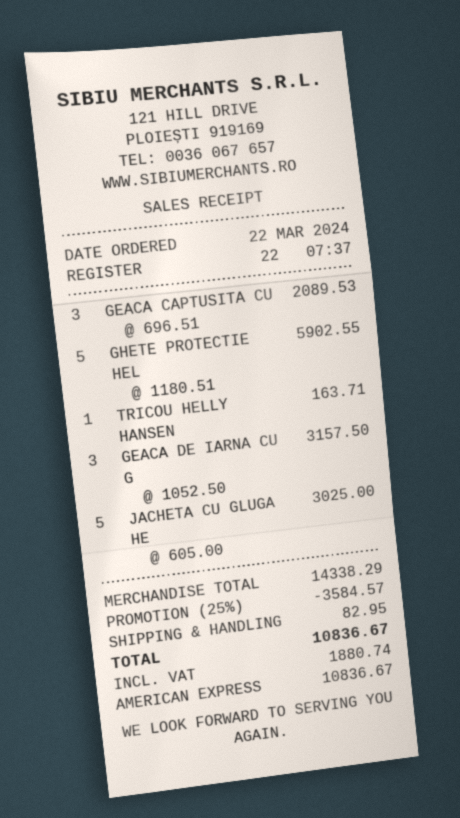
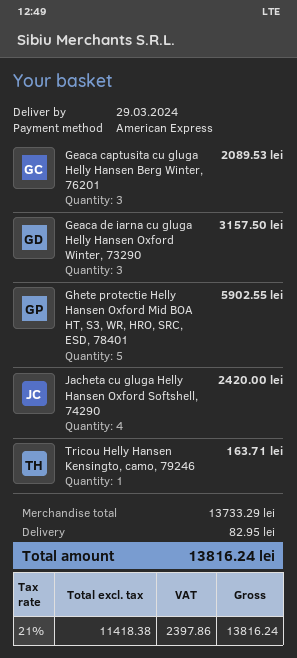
JACHETA CU GLUGA HE: 5 for 3025.00 -> 4 for 2420.00
subtotal: 14338.29 -> 13733.29
discount: 25% = 3584.57 -> none
tax: 1880.74 -> 2397.86
total: 10836.67 -> 13816.24

